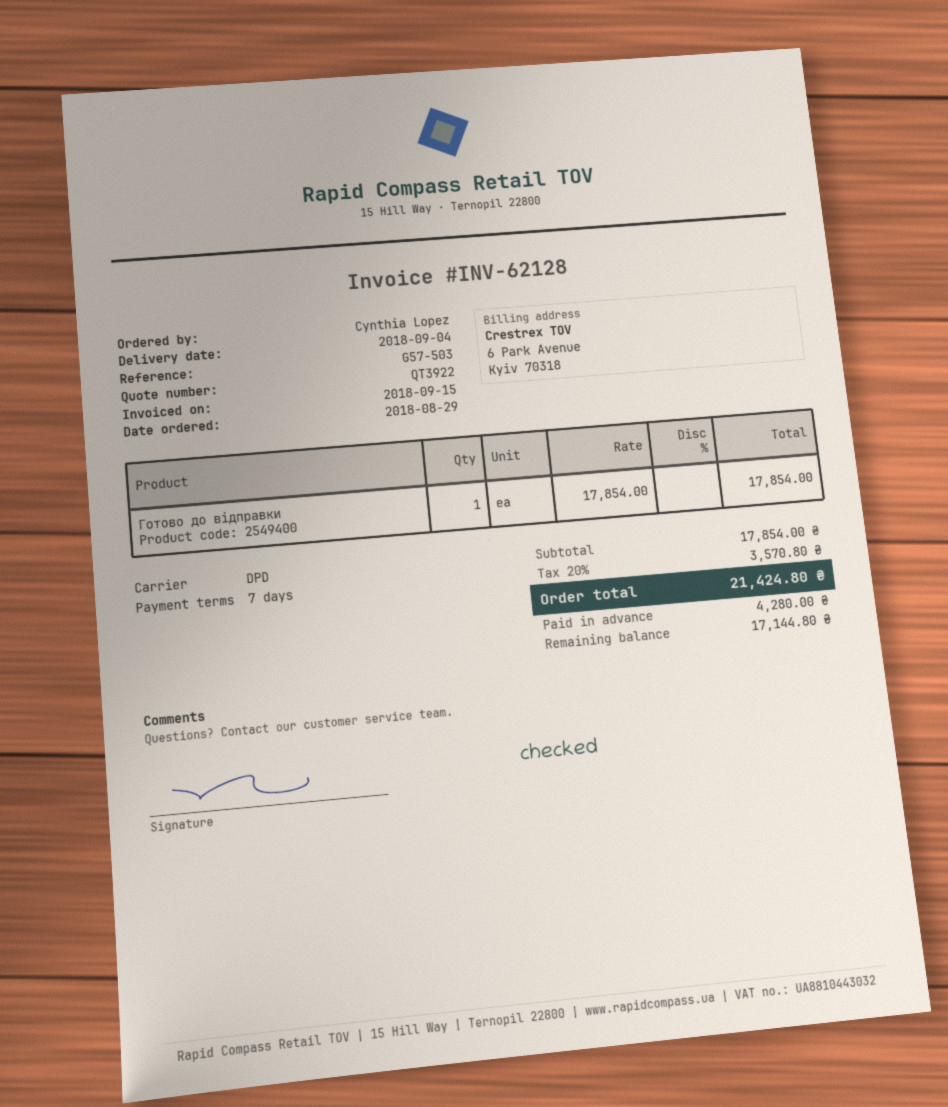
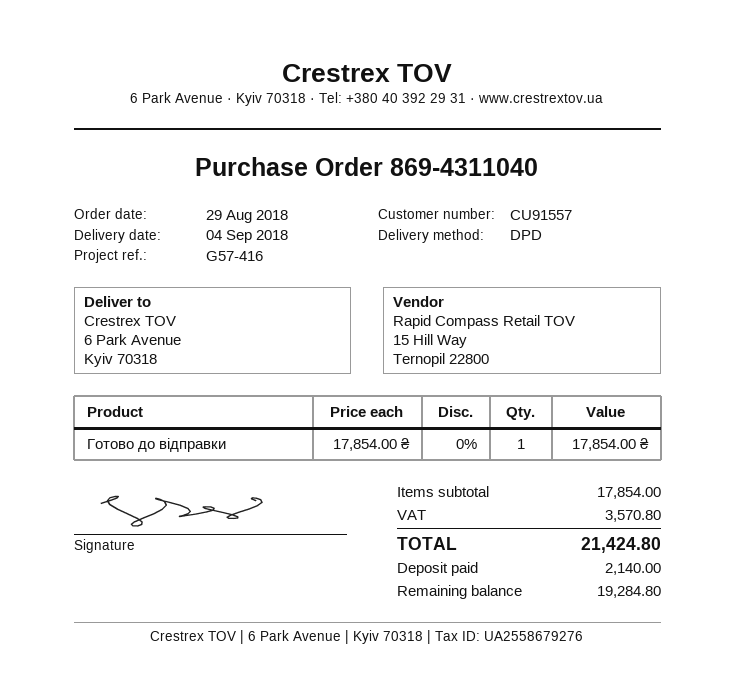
reference: G57-503 -> G57-416
deposit: 4280.00 -> 2140.00
balance: 17144.80 -> 19284.80

